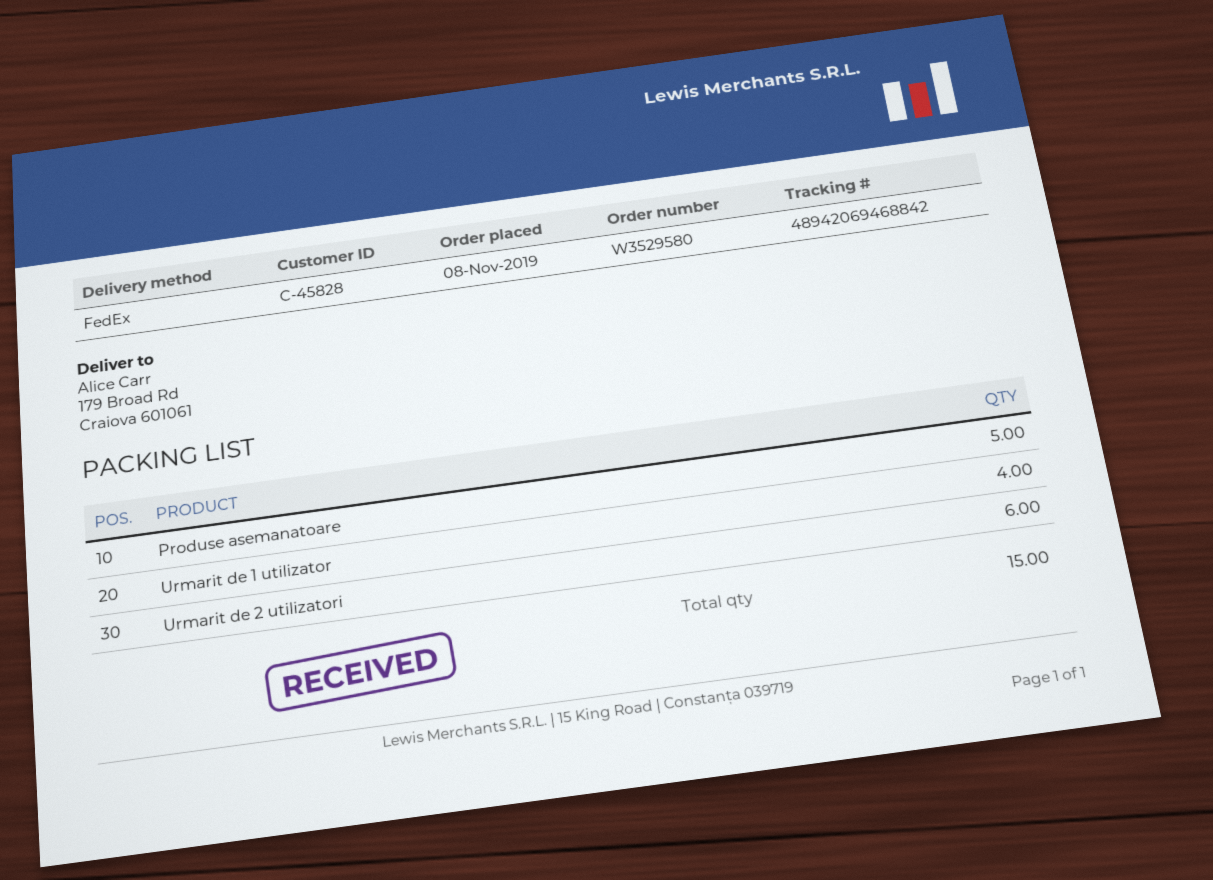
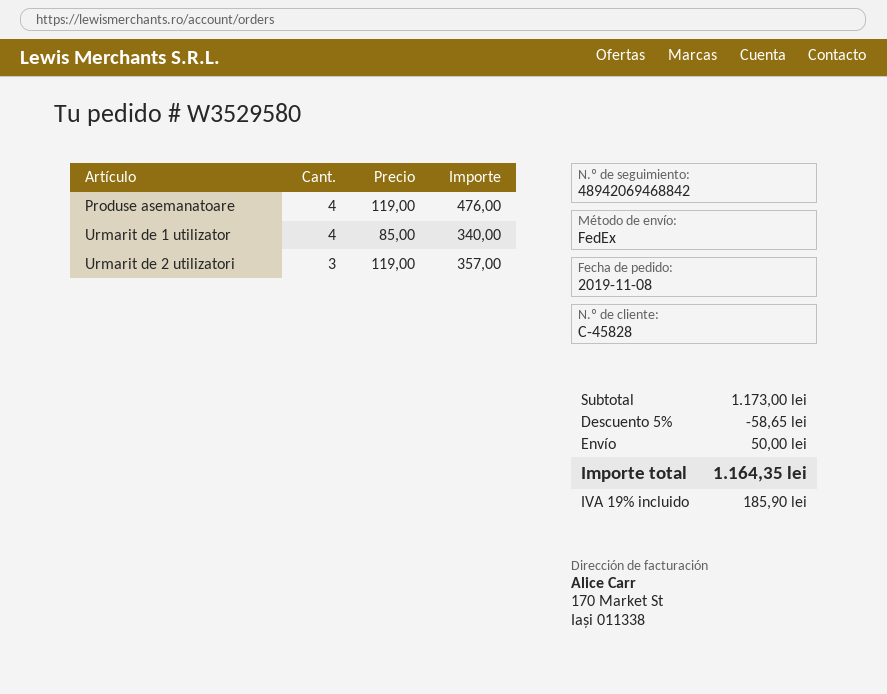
Produse asemanatoare: 5 -> 4
Urmarit de 2 utilizatori: 6 -> 3

